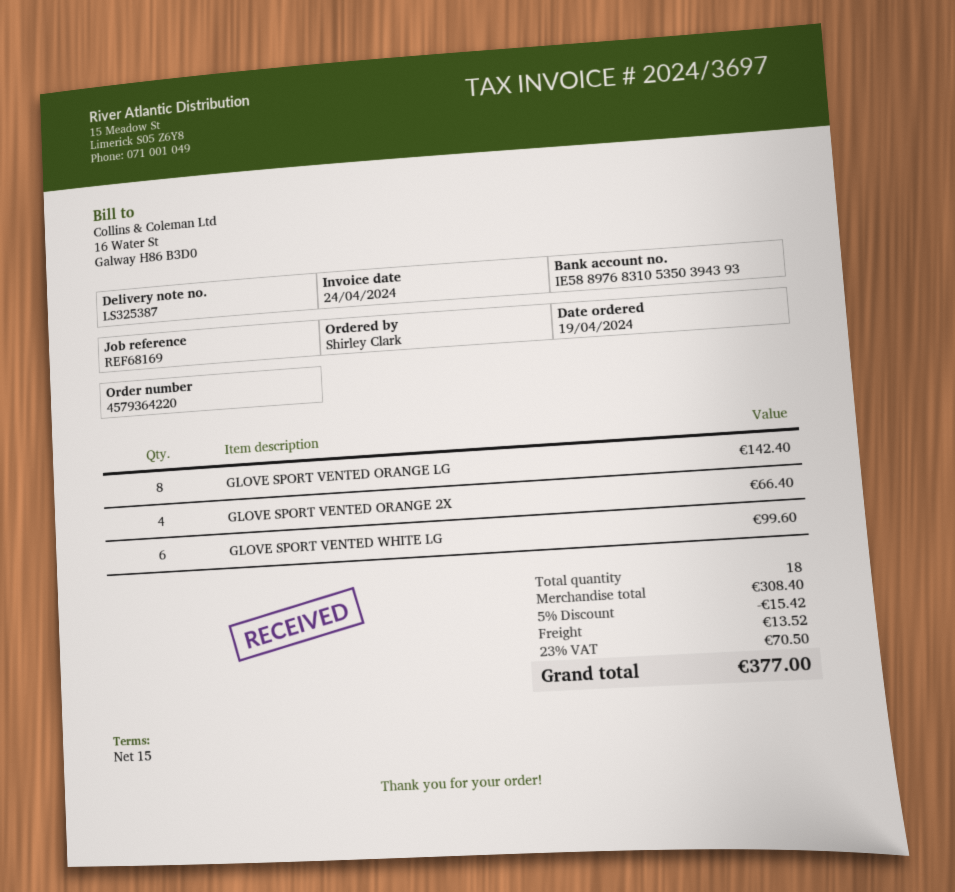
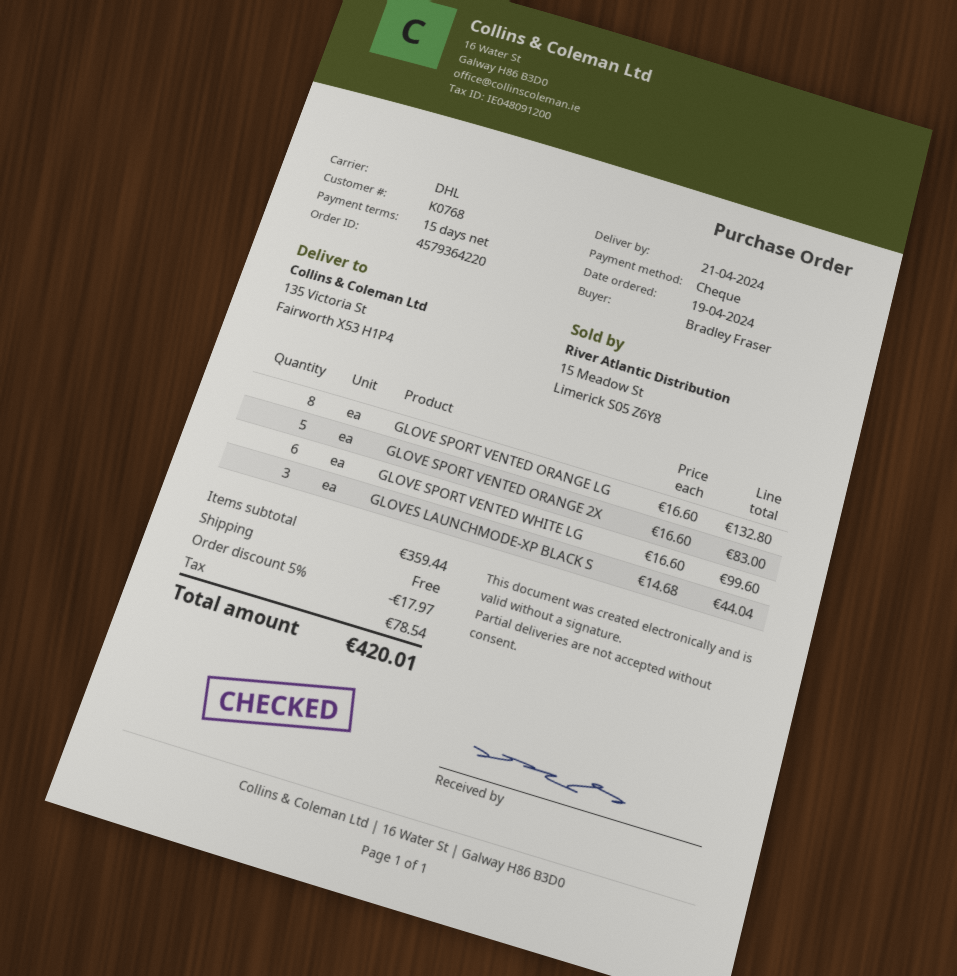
ordered by: Shirley Clark -> Bradley Fraser
GLOVE SPORT VENTED ORANGE LG: 8 for 142.40 -> 8 for 132.80
GLOVE SPORT VENTED ORANGE 2X: 4 for 66.40 -> 5 for 83.00
GLOVES LAUNCHMODE-XP BLACK S: none -> 3 for 44.04
subtotal: 308.40 -> 359.44
discount: 5% = 15.42 -> 5% = 17.97
shipping: 13.52 -> 0.00
tax: 70.50 -> 78.54
total: 377.00 -> 420.01

